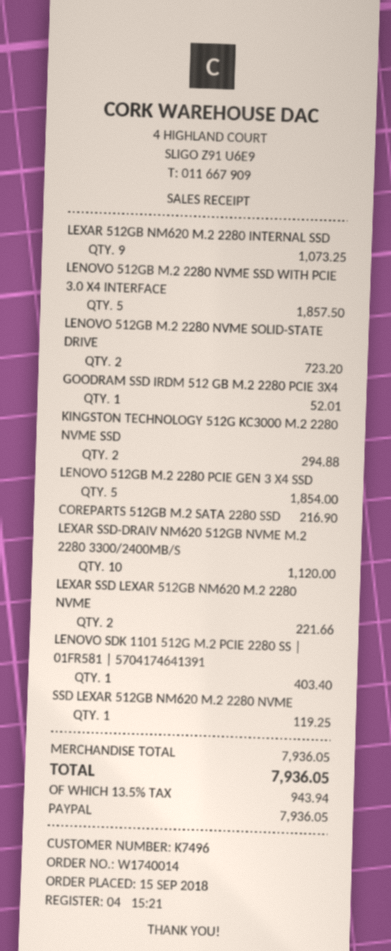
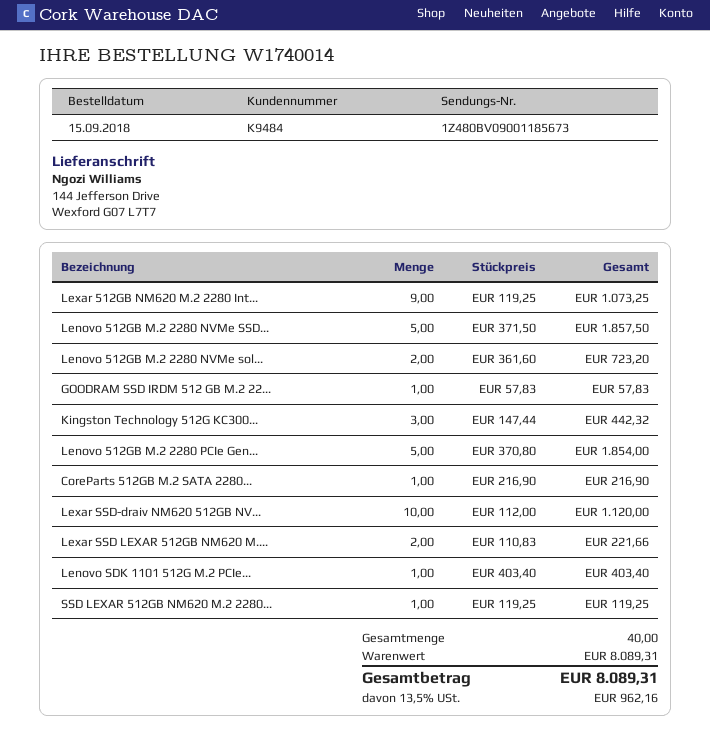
customer number: K7496 -> K9484
GOODRAM SSD IRDM 512 GB M.2 2280 PCIE 3X4: 1 for 52.01 -> 1 for 57.83
KINGSTON TECHNOLOGY 512G KC3000 M.2 2280 NVME SSD: 2 for 294.88 -> 3 for 442.32
subtotal: 7936.05 -> 8089.31
tax: 13.5% = 943.94 -> 13.5% = 962.16
total: 7936.05 -> 8089.31

